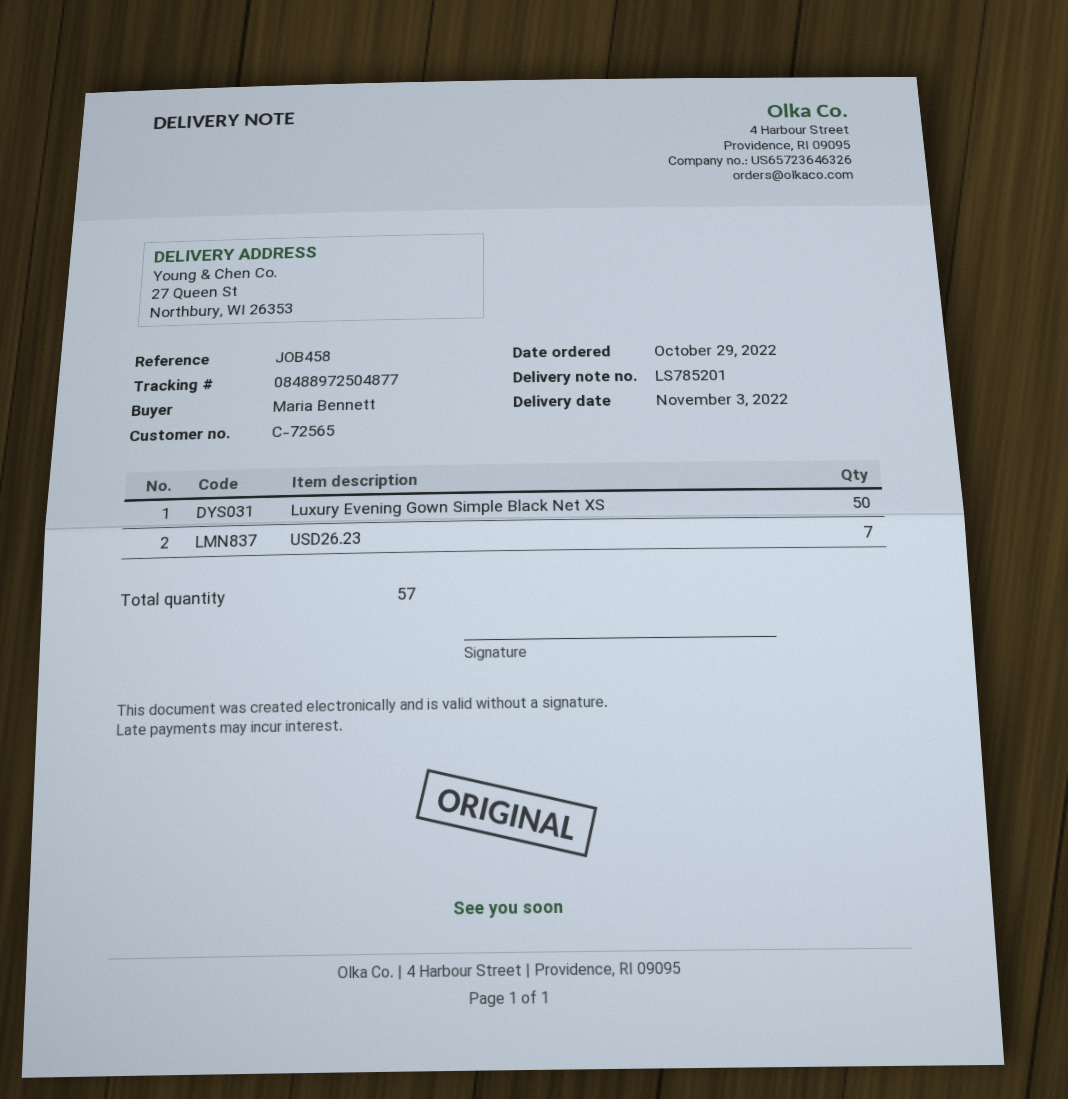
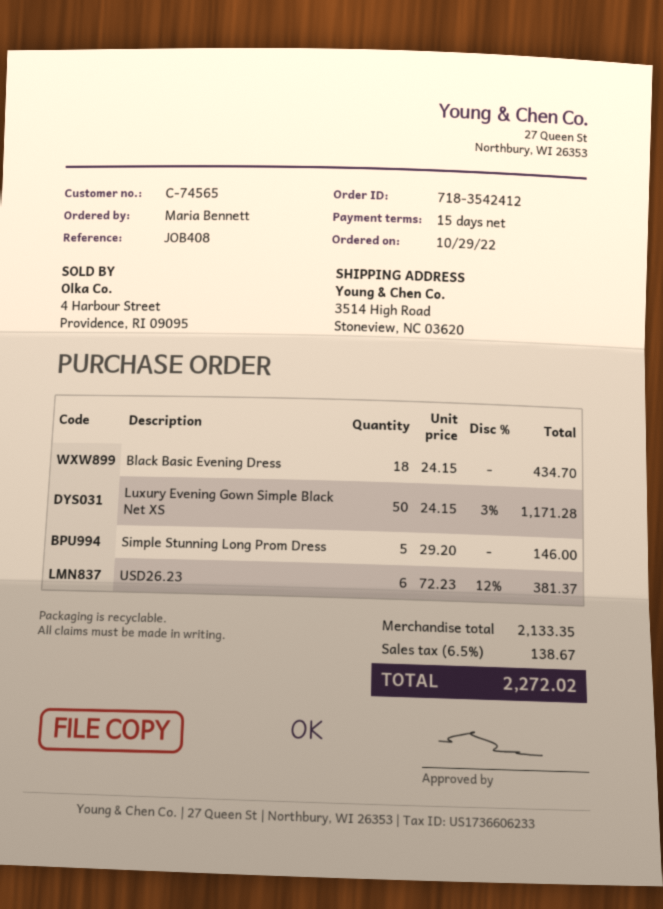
customer number: C-72565 -> C-74565
reference: JOB458 -> JOB408
ship to: 27 Queen St, Northbury, WI 26353 -> 3514 High Road, Stoneview, NC 03620
USD26.23: 7 -> 6
Black Basic Evening Dress: none -> 18
Simple Stunning Long Prom Dress: none -> 5

